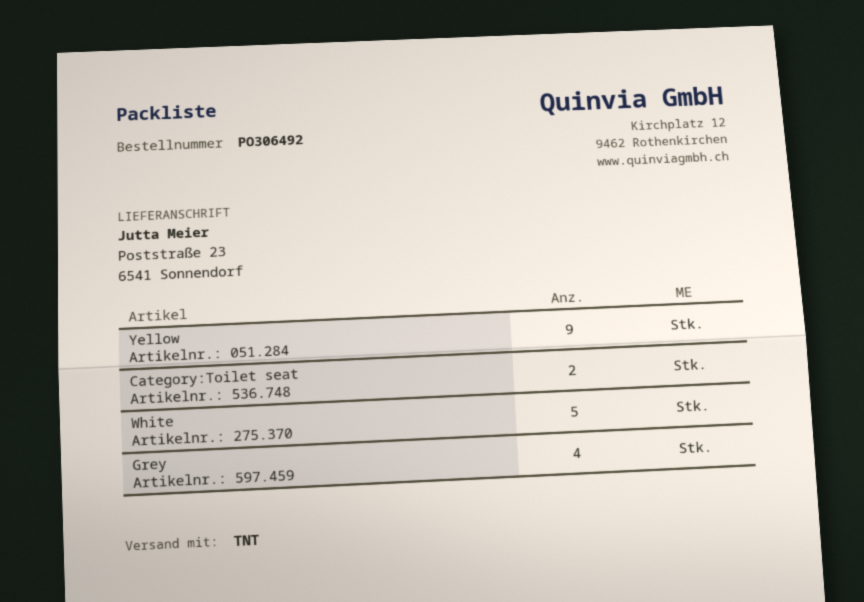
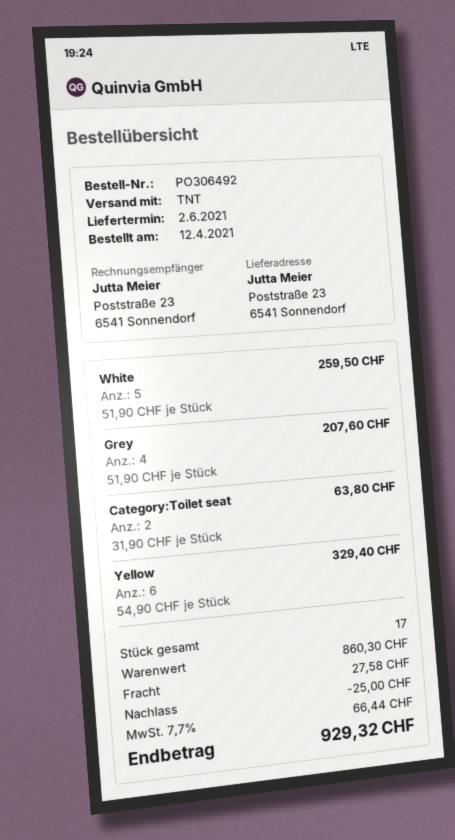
Yellow: 9 -> 6

